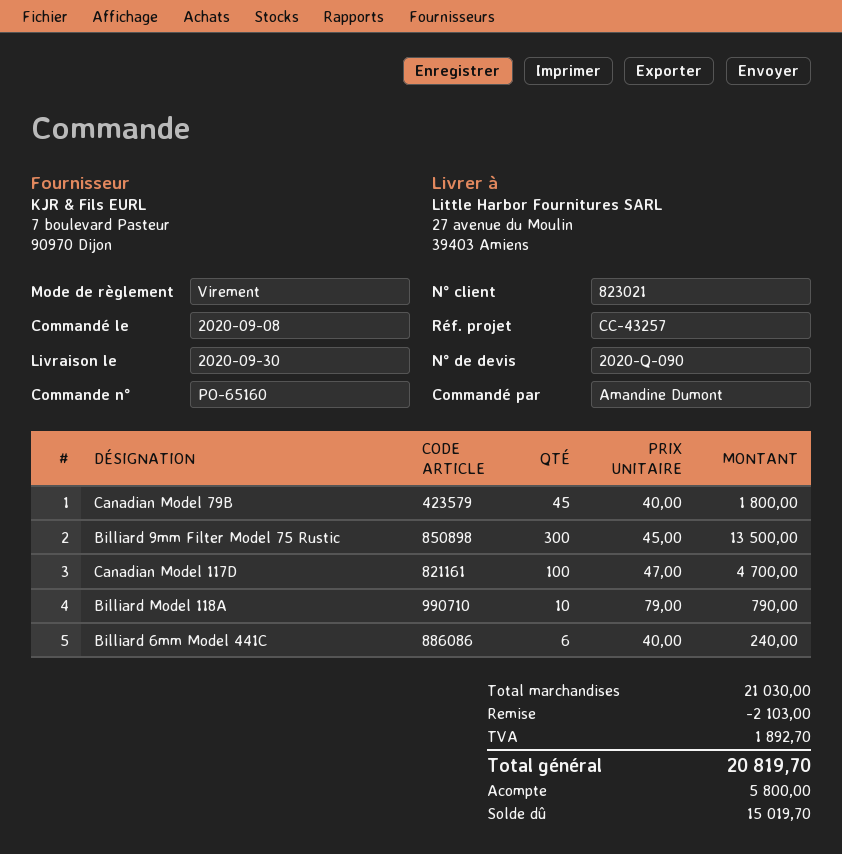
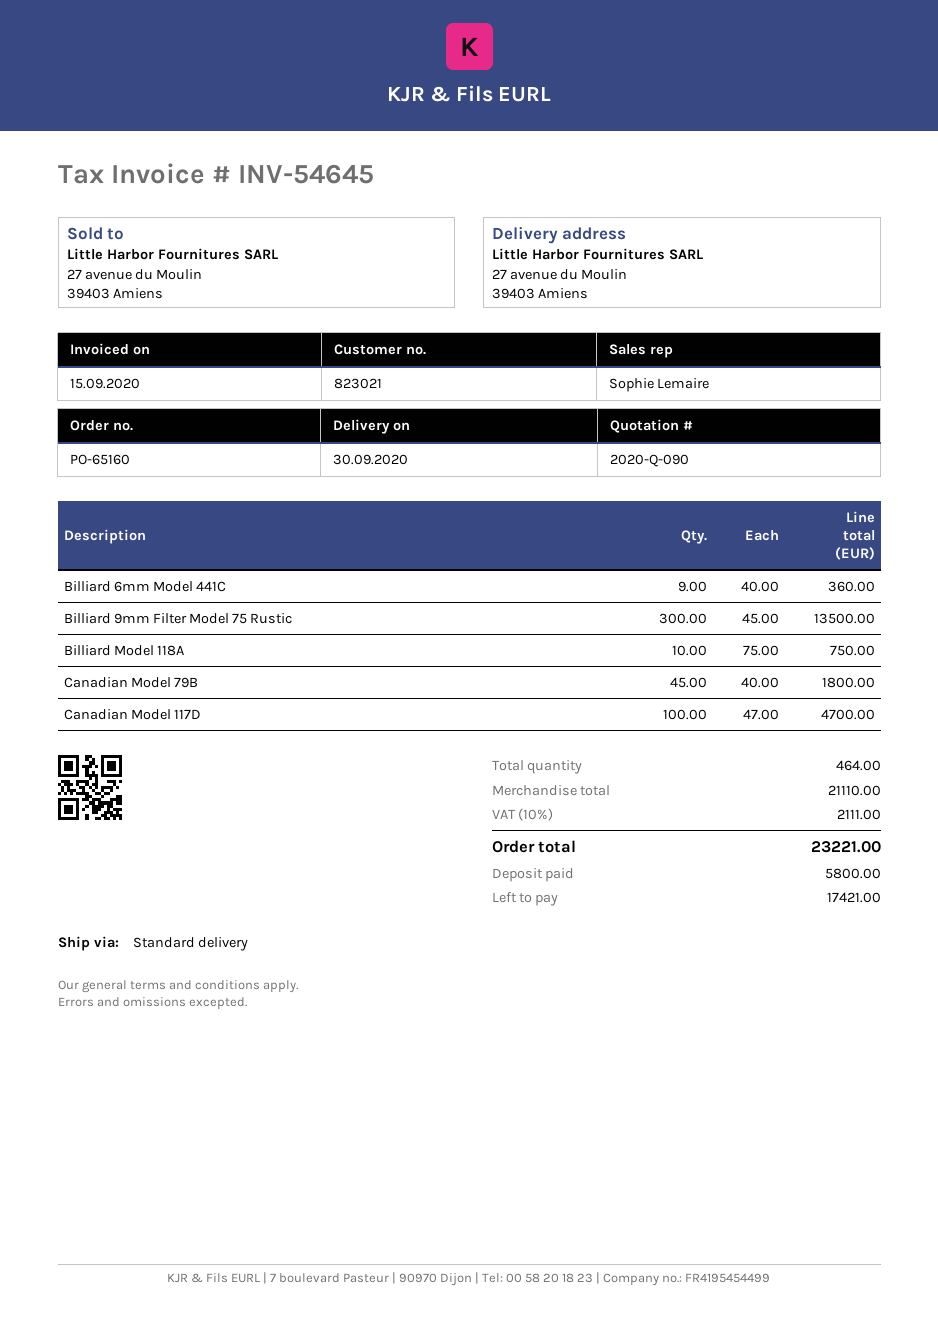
Billiard Model 118A: 10 x 79.00 = 790.00 -> 10 x 75.00 = 750.00
Billiard 6mm Model 441C: 6 x 40.00 = 240.00 -> 9 x 40.00 = 360.00
subtotal: 21030.00 -> 21110.00
discount: 2103.00 -> none
tax: 1892.70 -> 2111.00
total: 20819.70 -> 23221.00
balance: 15019.70 -> 17421.00

